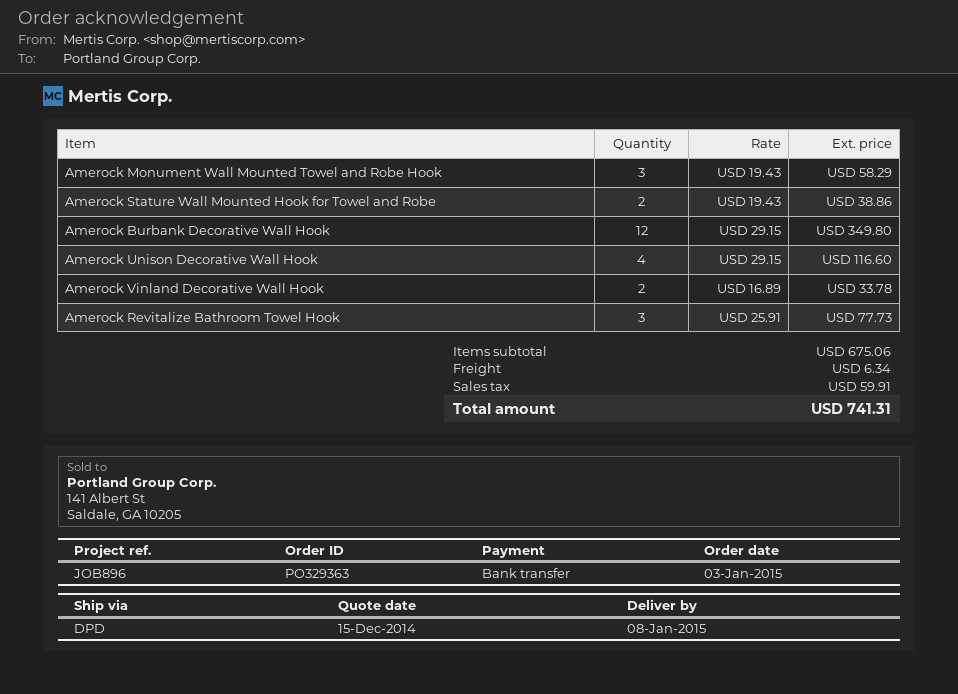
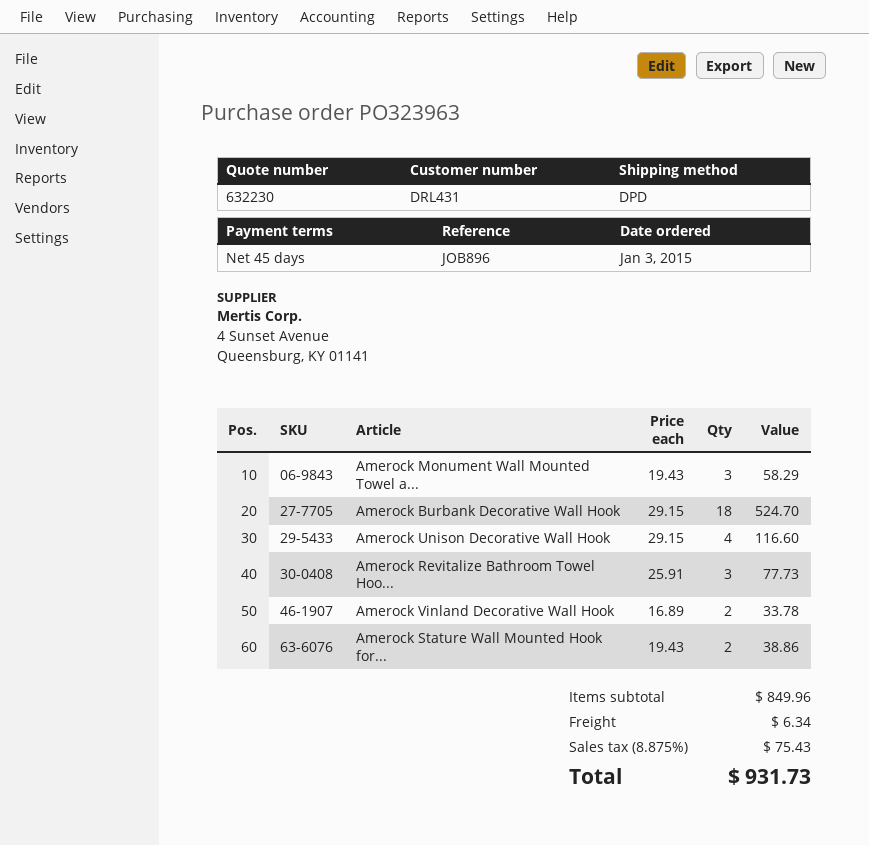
order number: PO329363 -> PO323963
Amerock Burbank Decorative Wall Hook: 12 x 29.15 = 349.80 -> 18 x 29.15 = 524.70
subtotal: 675.06 -> 849.96
tax: 59.91 -> 75.43
total: 741.31 -> 931.73

